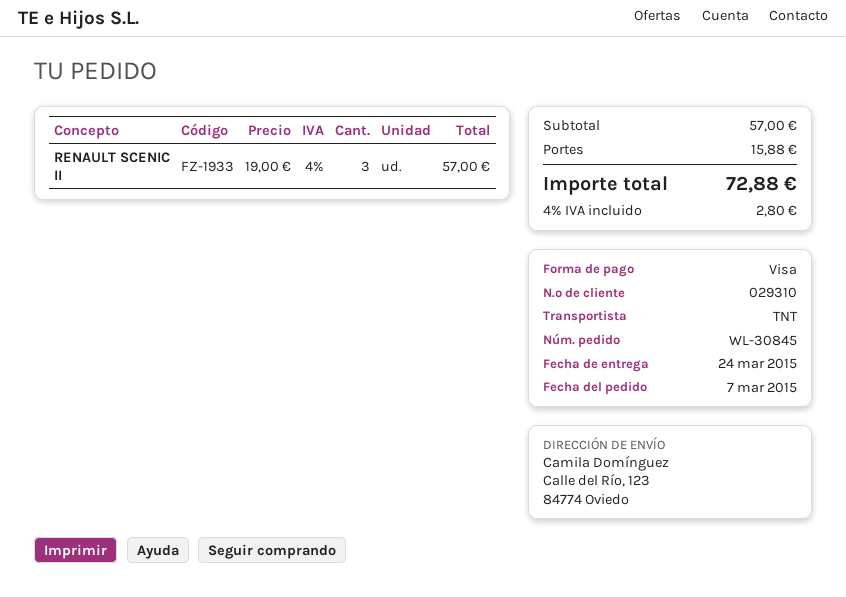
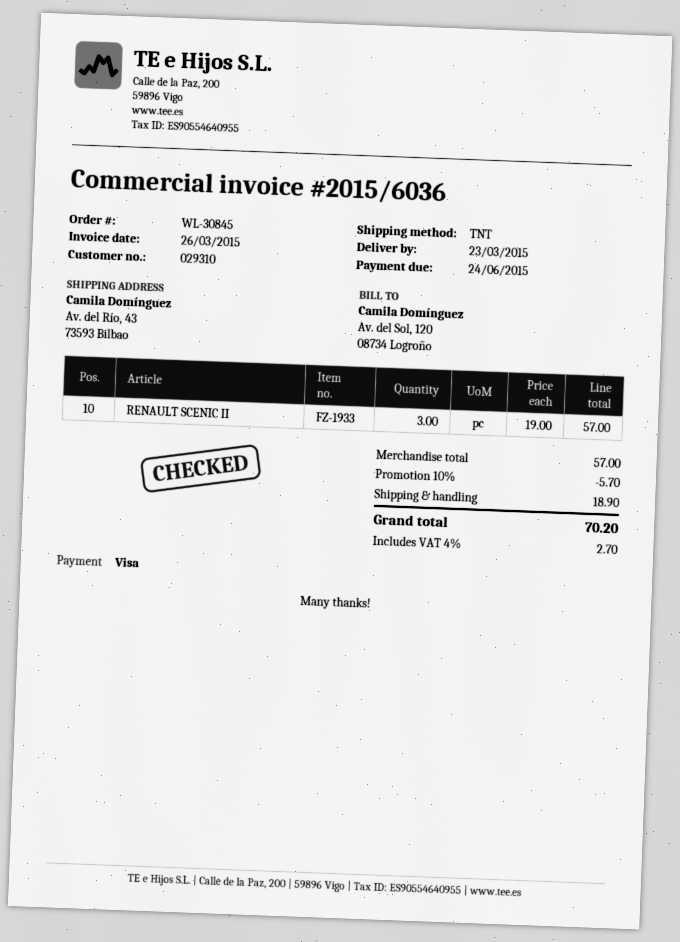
delivery date: 2015-03-24 -> 2015-03-23
ship to: Calle del Río, 123, 84774 Oviedo -> Av. del Río, 43, 73593 Bilbao
discount: none -> 10% = 5.70
shipping: 15.88 -> 18.90
tax: 4% = 2.80 -> 4% = 2.70
total: 72.88 -> 70.20

